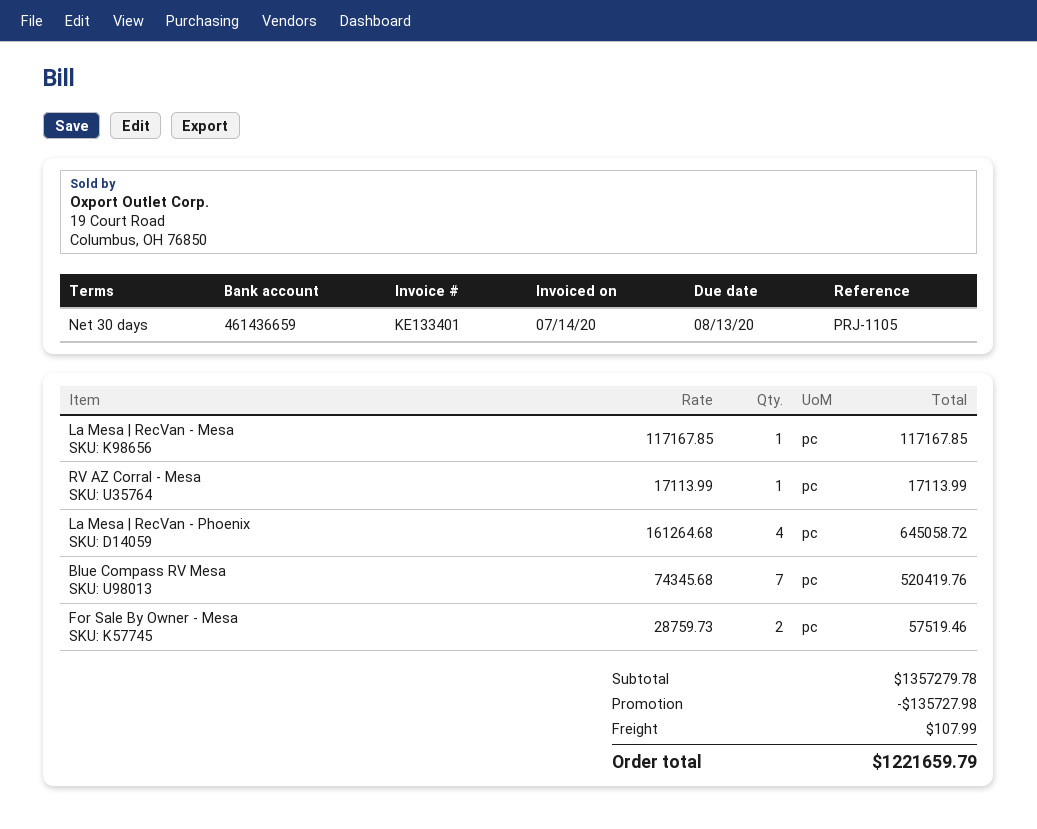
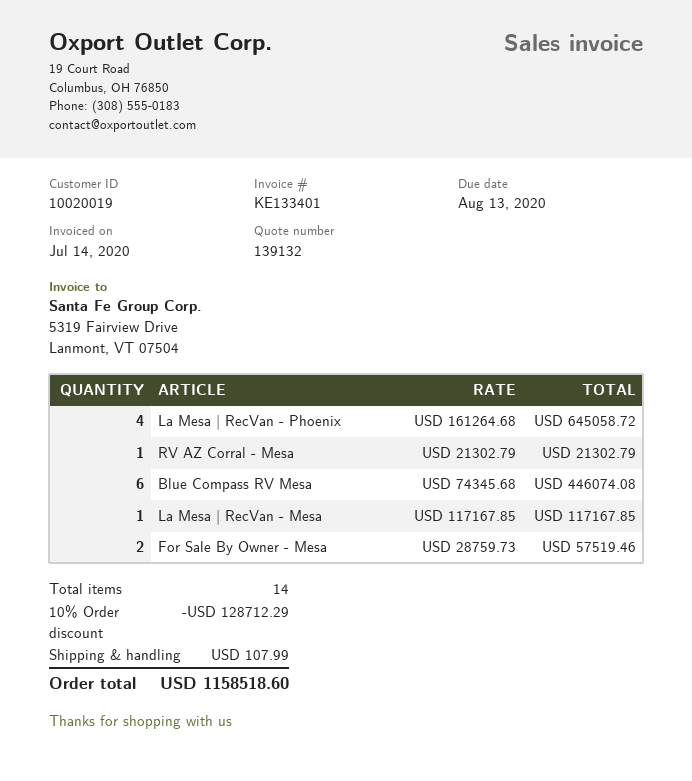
RV AZ Corral - Mesa: 1 x 17113.99 = 17113.99 -> 1 x 21302.79 = 21302.79
Blue Compass RV Mesa: 7 x 74345.68 = 520419.76 -> 6 x 74345.68 = 446074.08
discount: 135727.98 -> 128712.29
total: 1221659.79 -> 1158518.60

